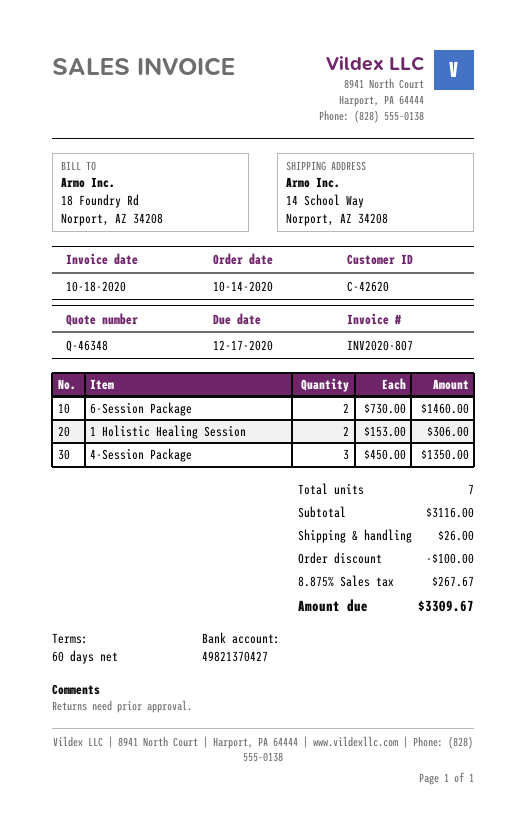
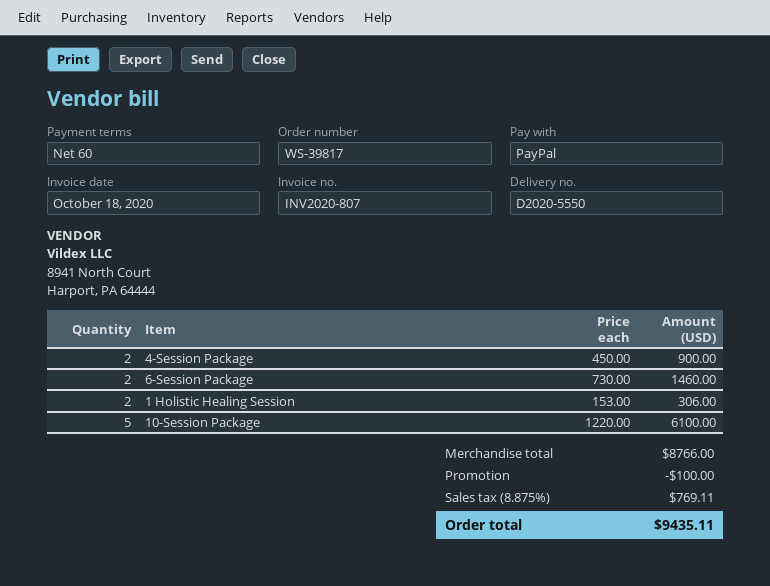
4-Session Package: 3 x 450.00 = 1350.00 -> 2 x 450.00 = 900.00
10-Session Package: none -> 5 x 1220.00 = 6100.00
subtotal: 3116.00 -> 8766.00
shipping: 26.00 -> none
tax: 8.875% = 267.67 -> 8.875% = 769.11
total: 3309.67 -> 9435.11

